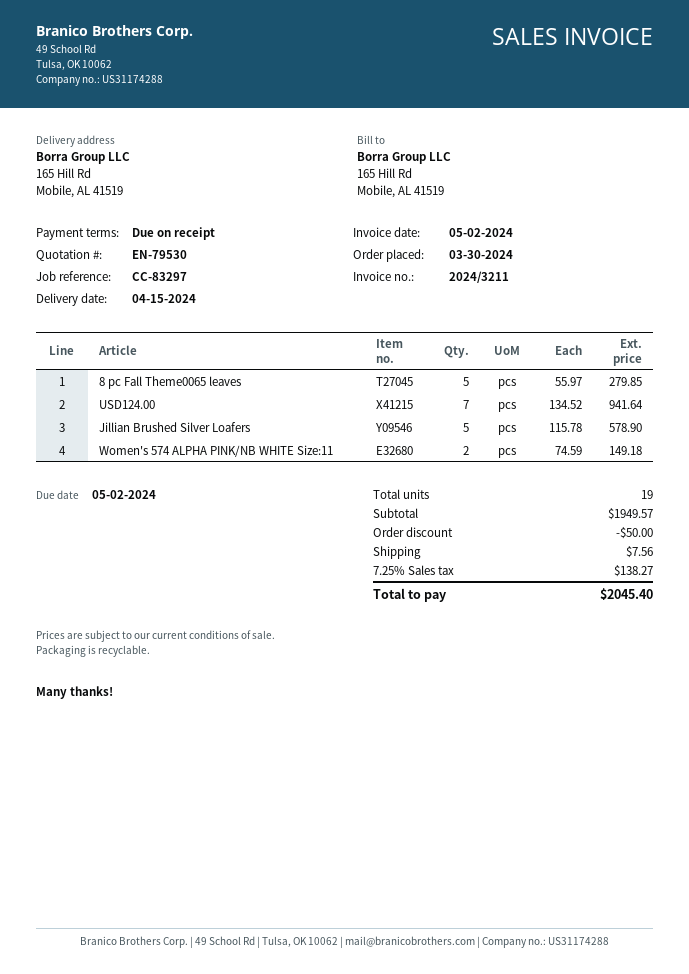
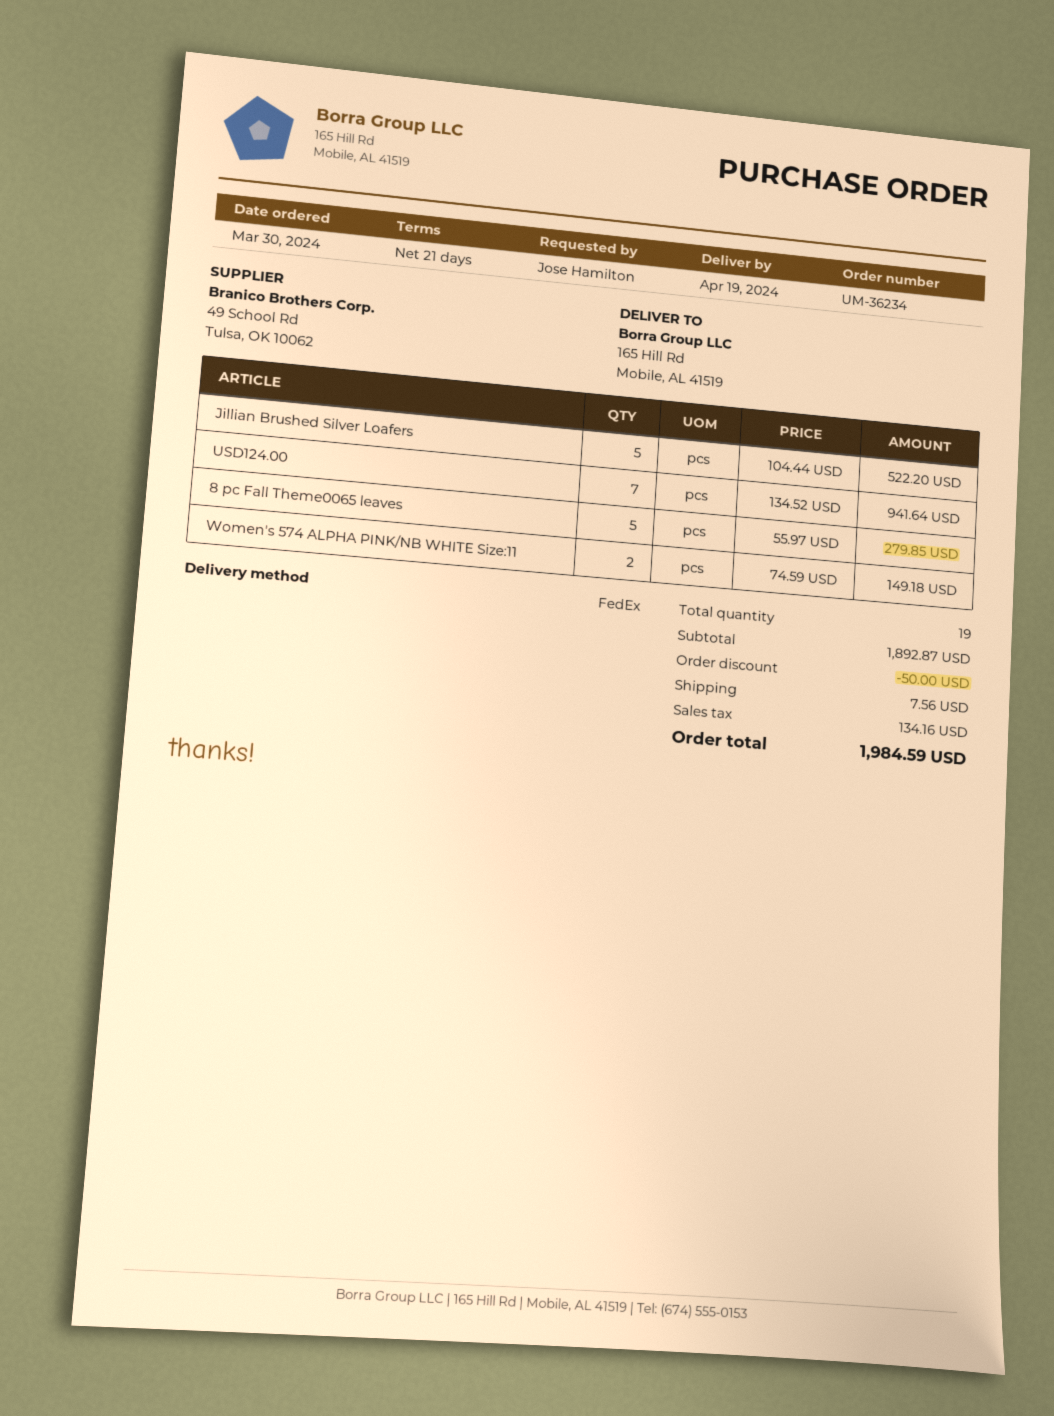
delivery date: 2024-04-15 -> 2024-04-19
payment terms: on receipt -> 21 days
Jillian Brushed Silver Loafers: 5 x 115.78 = 578.90 -> 5 x 104.44 = 522.20
subtotal: 1949.57 -> 1892.87
tax: 138.27 -> 134.16
total: 2045.40 -> 1984.59

